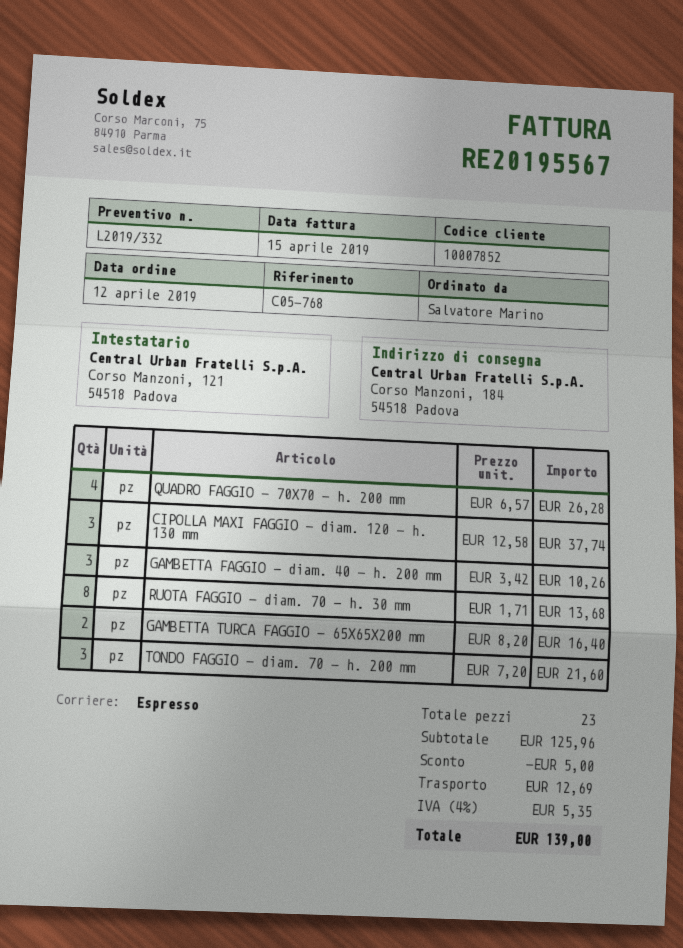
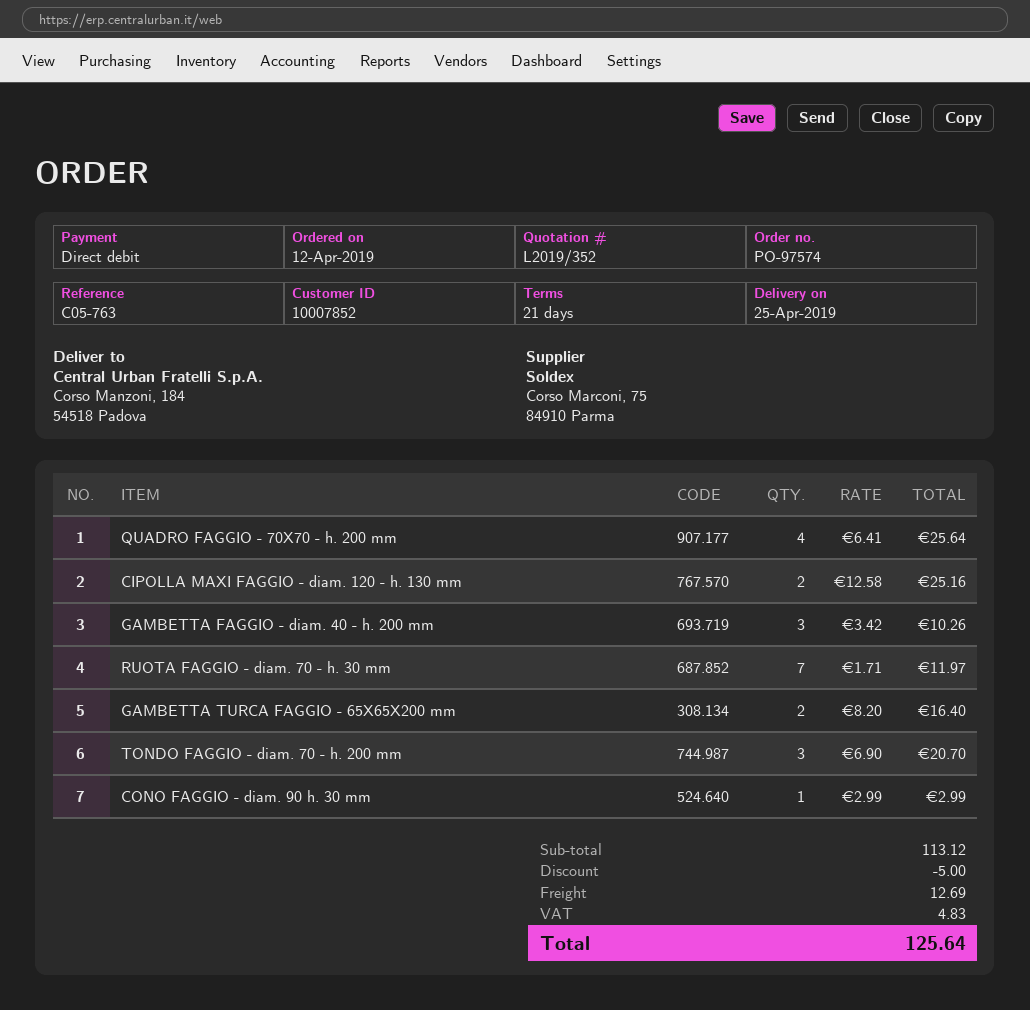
quote number: L2019/332 -> L2019/352
reference: C05-768 -> C05-763
QUADRO FAGGIO - 70X70 - h. 200 mm: 4 x 6.57 = 26.28 -> 4 x 6.41 = 25.64
CIPOLLA MAXI FAGGIO - diam. 120 - h. 130 mm: 3 x 12.58 = 37.74 -> 2 x 12.58 = 25.16
RUOTA FAGGIO - diam. 70 - h. 30 mm: 8 x 1.71 = 13.68 -> 7 x 1.71 = 11.97
TONDO FAGGIO - diam. 70 - h. 200 mm: 3 x 7.20 = 21.60 -> 3 x 6.90 = 20.70
CONO FAGGIO - diam. 90 h. 30 mm: none -> 1 x 2.99 = 2.99
subtotal: 125.96 -> 113.12
tax: 5.35 -> 4.83
total: 139.00 -> 125.64

